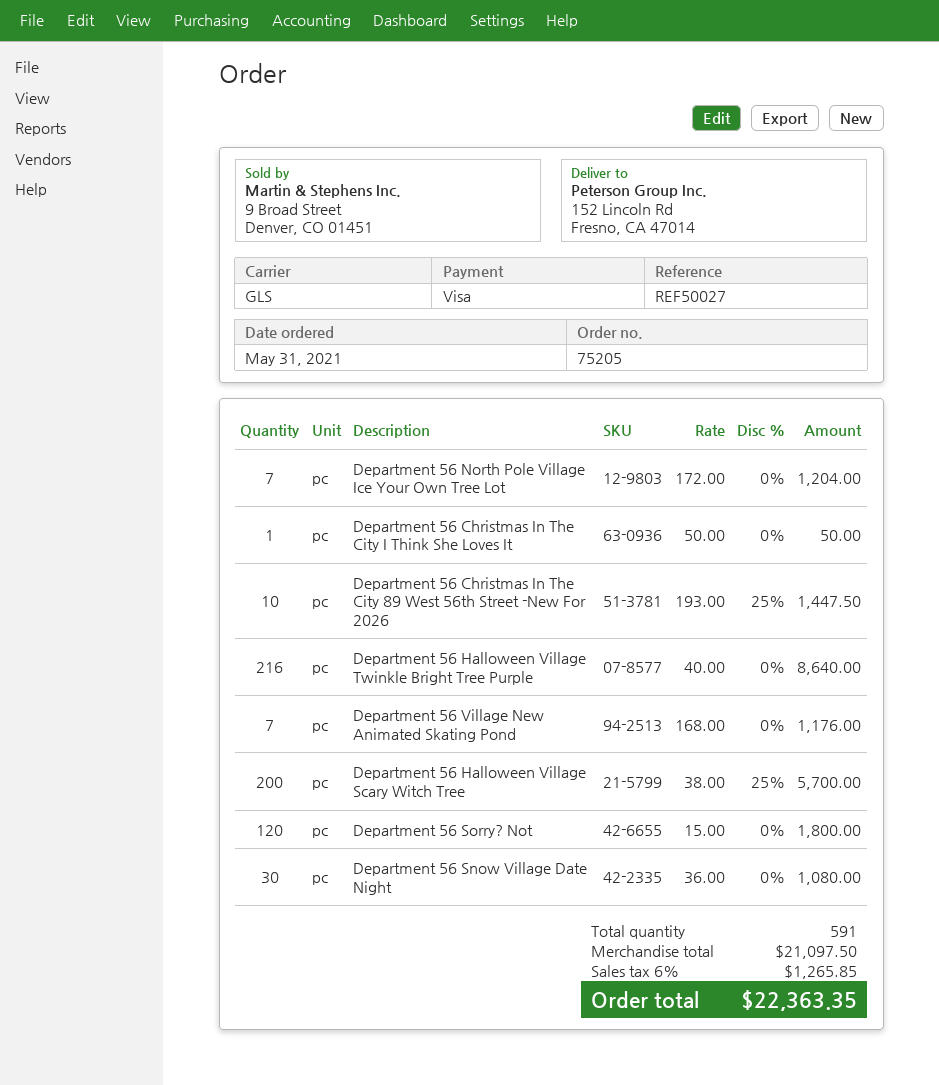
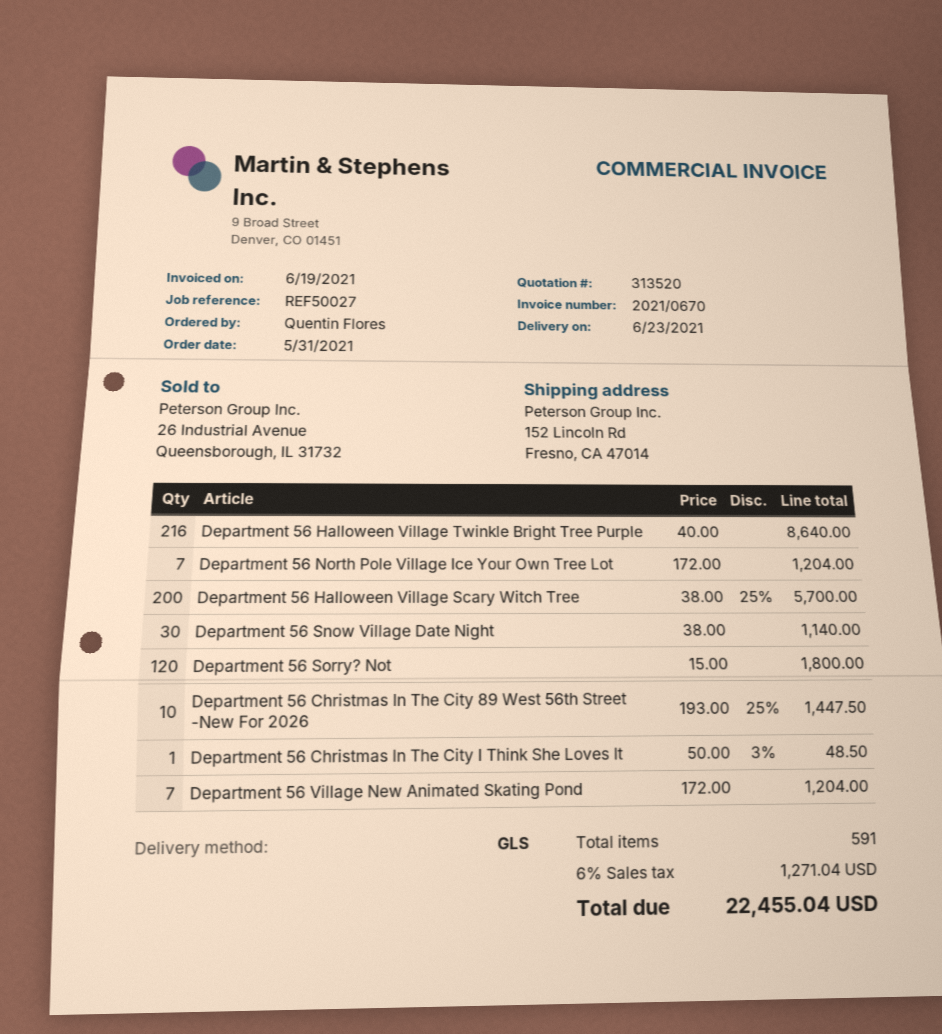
Department 56 Christmas In The City I Think She Loves It: 1 x 50.00 = 50.00 -> 1 x 50.00 - 3% = 48.50
Department 56 Village New Animated Skating Pond: 7 x 168.00 = 1176.00 -> 7 x 172.00 = 1204.00
Department 56 Snow Village Date Night: 30 x 36.00 = 1080.00 -> 30 x 38.00 = 1140.00
tax: 6% = 1265.85 -> 6% = 1271.04
total: 22363.35 -> 22455.04

